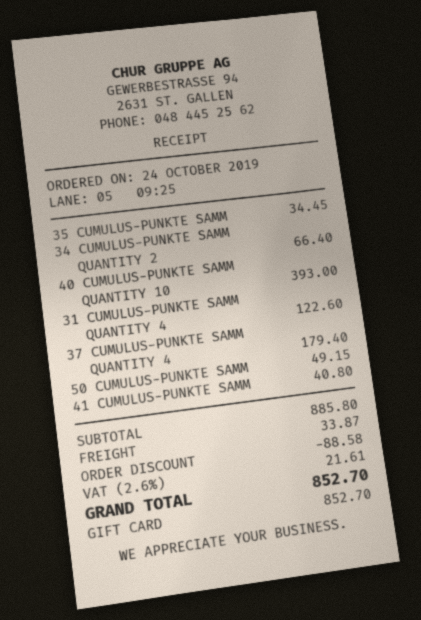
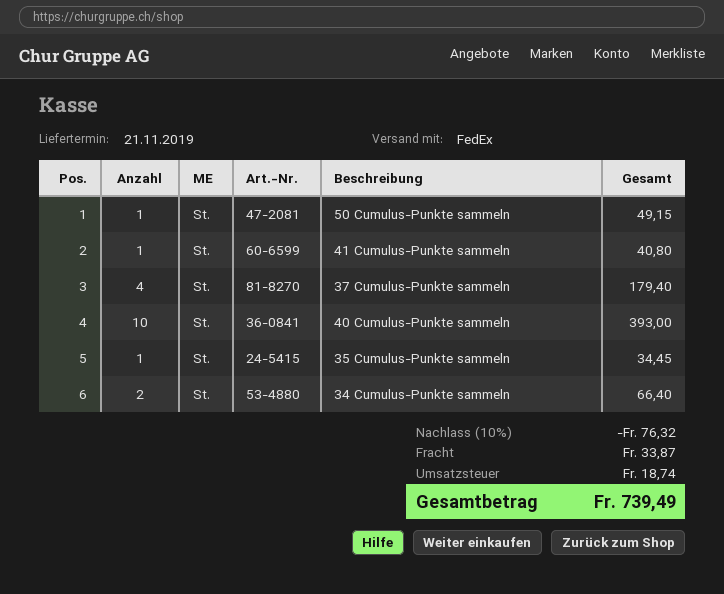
31 CUMULUS-PUNKTE SAMM: 4 for 122.60 -> none
discount: 88.58 -> 76.32
tax: 21.61 -> 18.74
total: 852.70 -> 739.49

